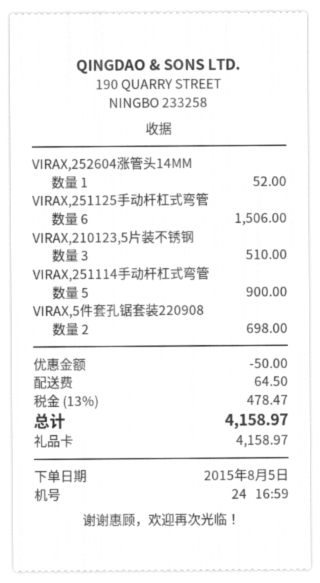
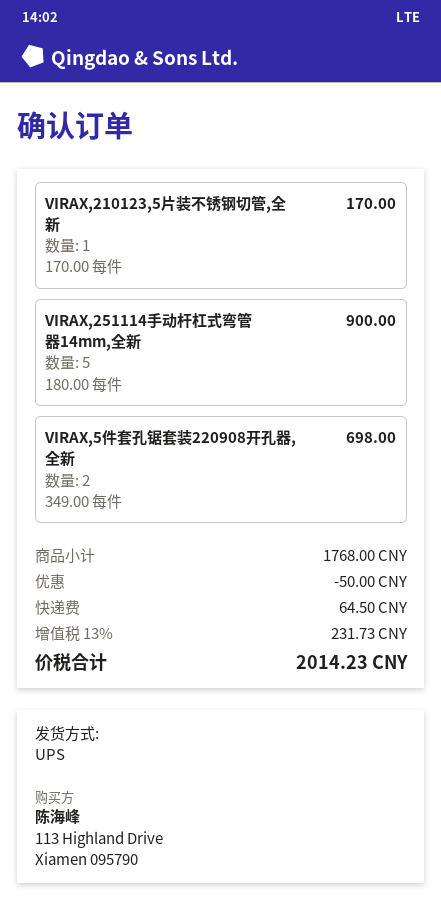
VIRAX,252604涨管头14MM: 1 for 52.00 -> none
VIRAX,251125手动杆杠式弯管: 6 for 1506.00 -> none
VIRAX,210123,5片装不锈钢: 3 for 510.00 -> 1 for 170.00
tax: 13% = 478.47 -> 13% = 231.73
total: 4158.97 -> 2014.23

